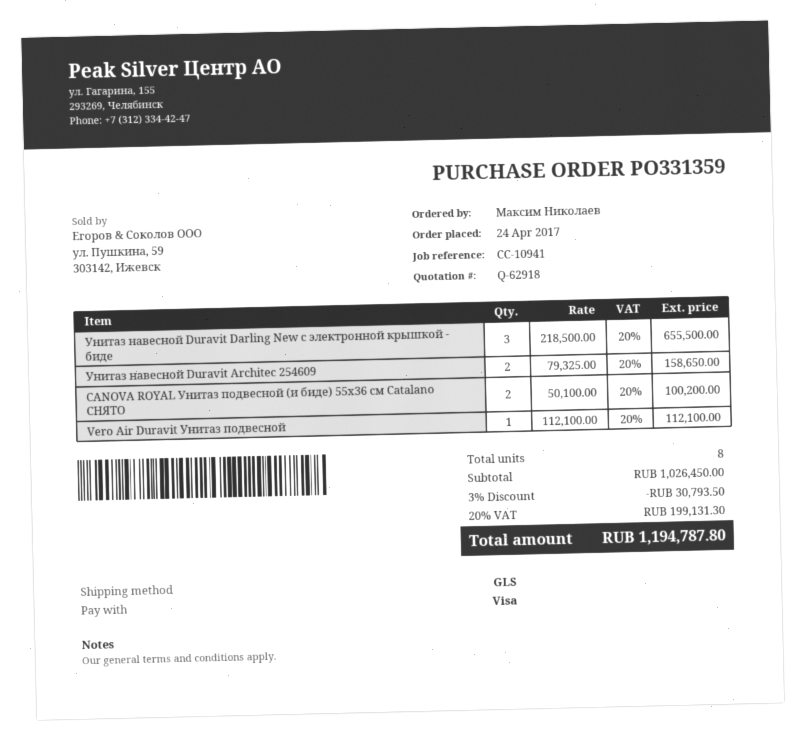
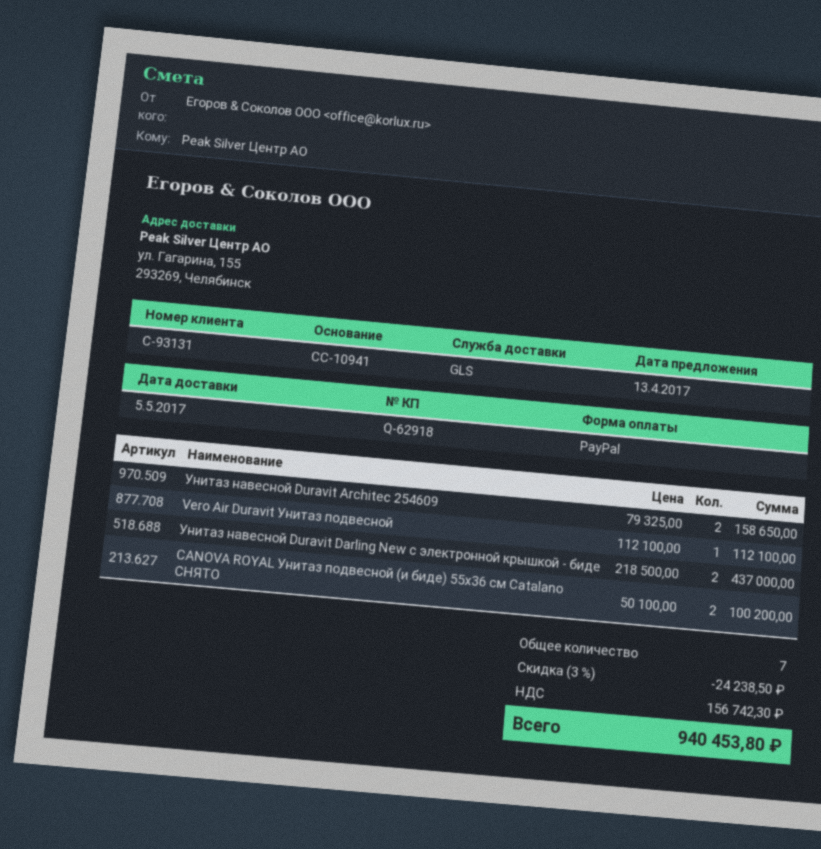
payment method: Visa -> PayPal
Унитаз навесной Duravit Darling New с электронной крышкой - биде: 3 x 218500.00 = 655500.00 -> 2 x 218500.00 = 437000.00
total quantity: 8 -> 7
discount: 3% = 30793.50 -> 3% = 24238.50
tax: 199131.30 -> 156742.30
total: 1194787.80 -> 940453.80

